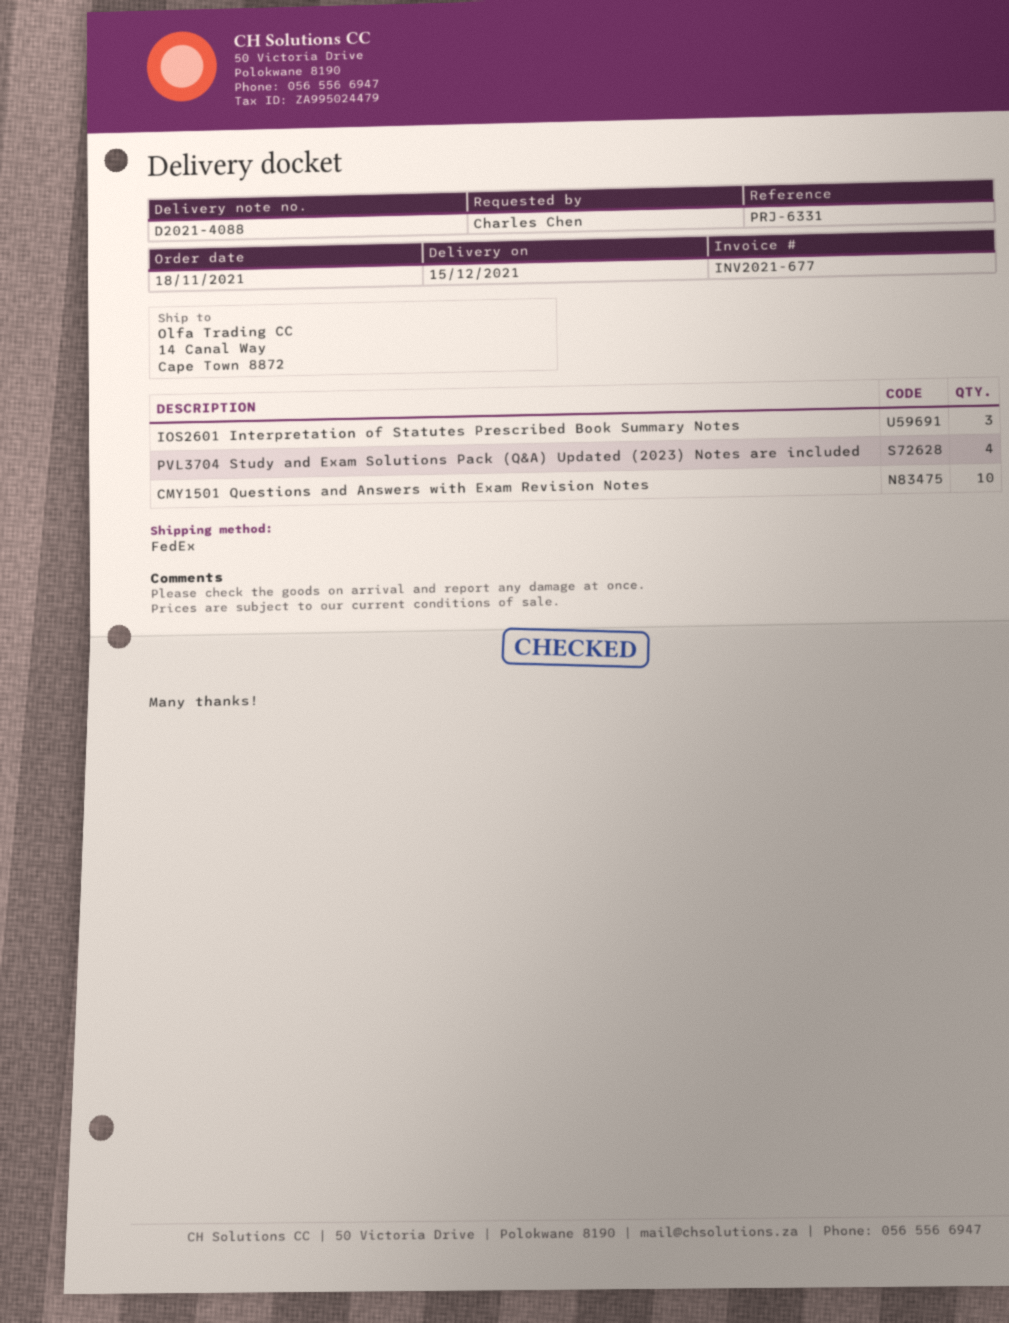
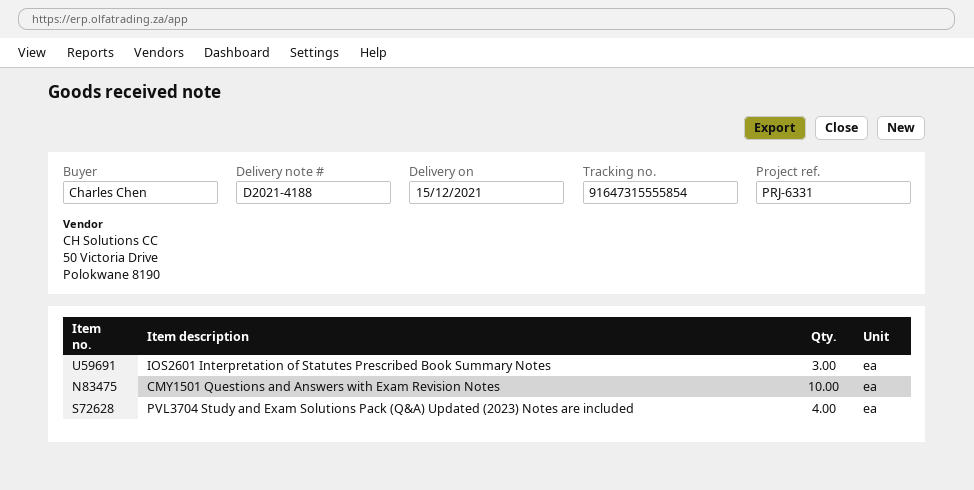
delivery note number: D2021-4088 -> D2021-4188

